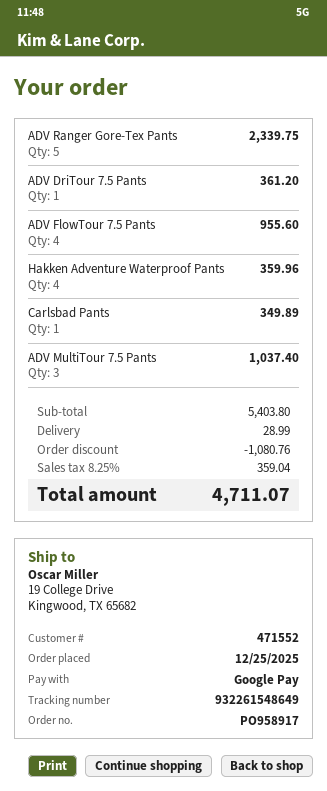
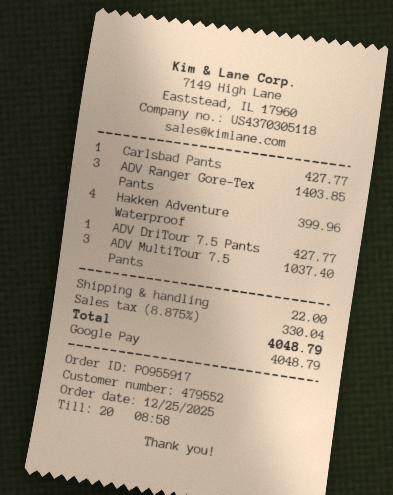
order number: PO958917 -> PO955917
customer number: 471552 -> 479552
ADV Ranger Gore-Tex Pants: 5 for 2339.75 -> 3 for 1403.85
ADV DriTour 7.5 Pants: 1 for 361.20 -> 1 for 427.77
ADV FlowTour 7.5 Pants: 4 for 955.60 -> none
Hakken Adventure Waterproof Pants: 4 for 359.96 -> 4 for 399.96
Carlsbad Pants: 1 for 349.89 -> 1 for 427.77
discount: 1080.76 -> none
shipping: 28.99 -> 22.00
tax: 8.25% = 359.04 -> 8.875% = 330.04
total: 4711.07 -> 4048.79

